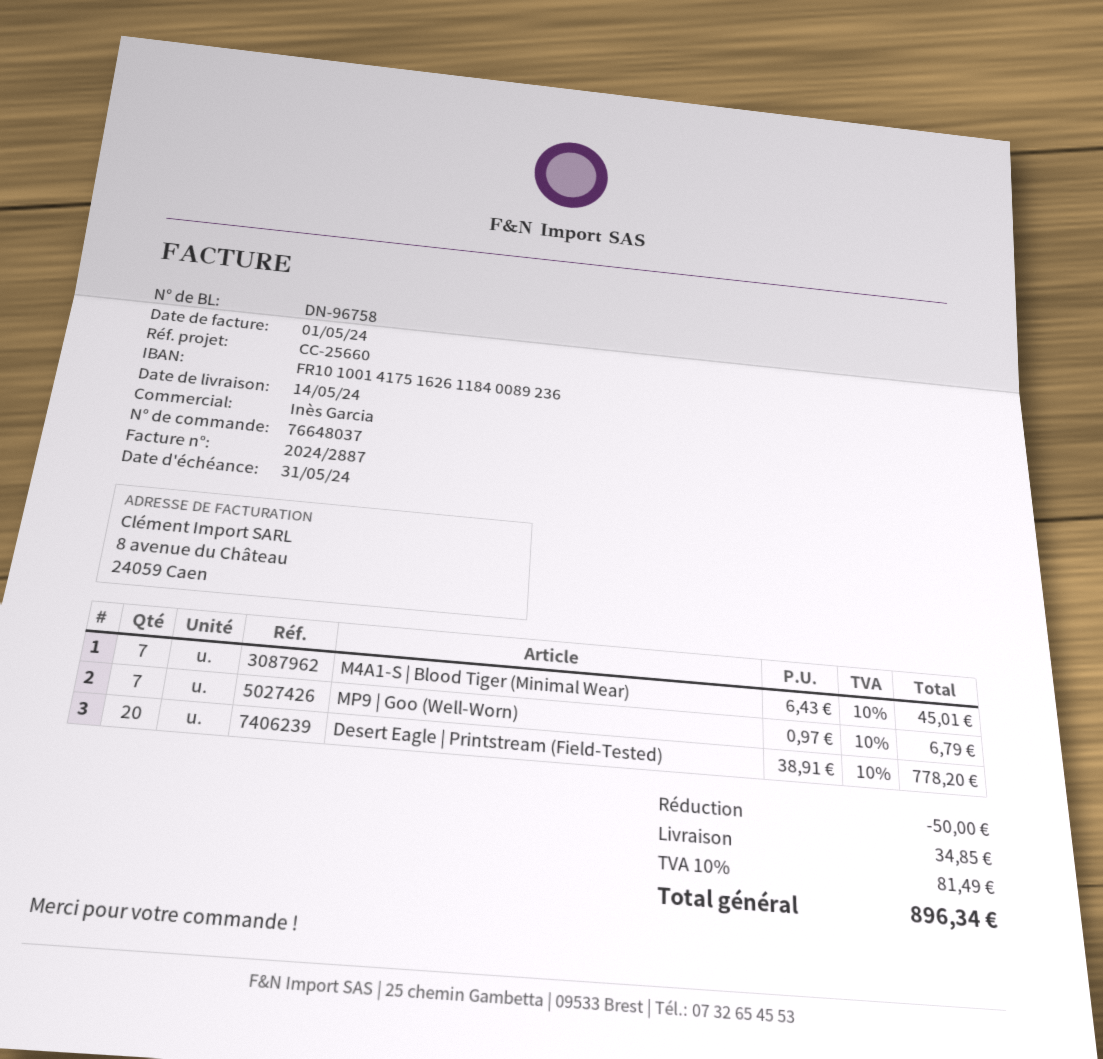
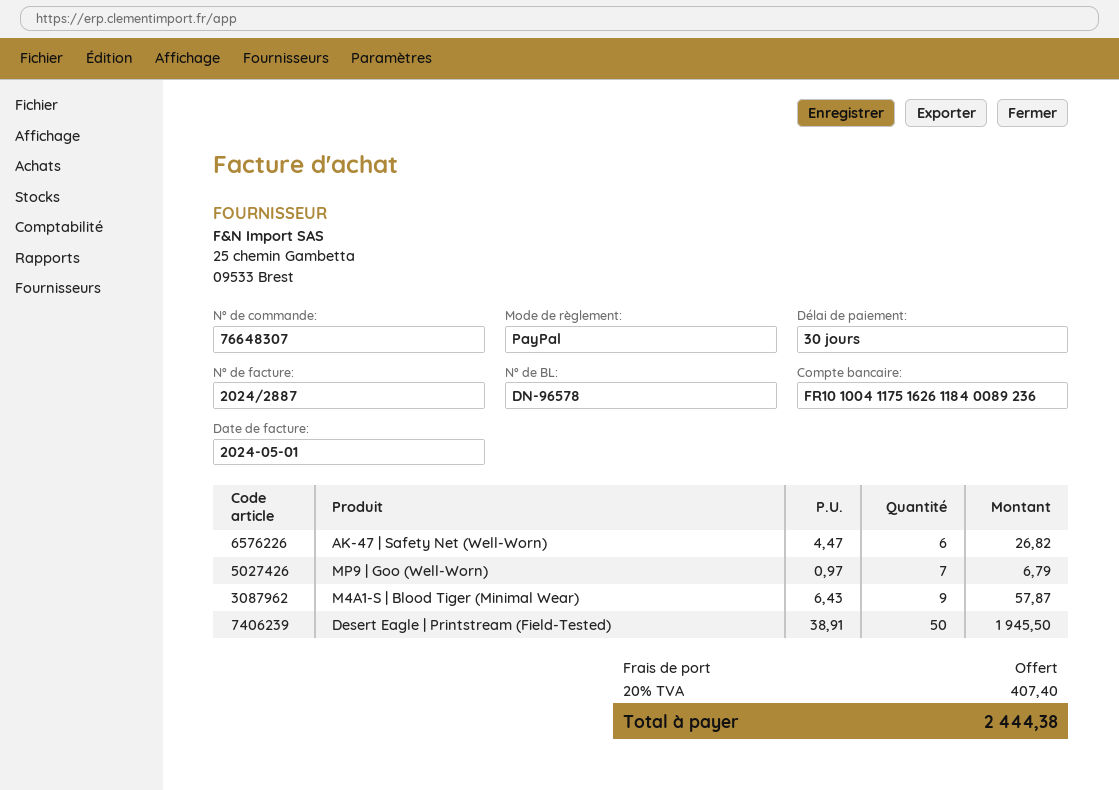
order number: 76648037 -> 76648307
delivery note number: DN-96758 -> DN-96578
bank account: FR1010014175162611840089236 -> FR1010041175162611840089236
M4A1-S | Blood Tiger (Minimal Wear): 7 x 6.43 = 45.01 -> 9 x 6.43 = 57.87
Desert Eagle | Printstream (Field-Tested): 20 x 38.91 = 778.20 -> 50 x 38.91 = 1945.50
AK-47 | Safety Net (Well-Worn): none -> 6 x 4.47 = 26.82
discount: 50.00 -> none
shipping: 34.85 -> 0.00
tax: 10% = 81.49 -> 20% = 407.40
total: 896.34 -> 2444.38

